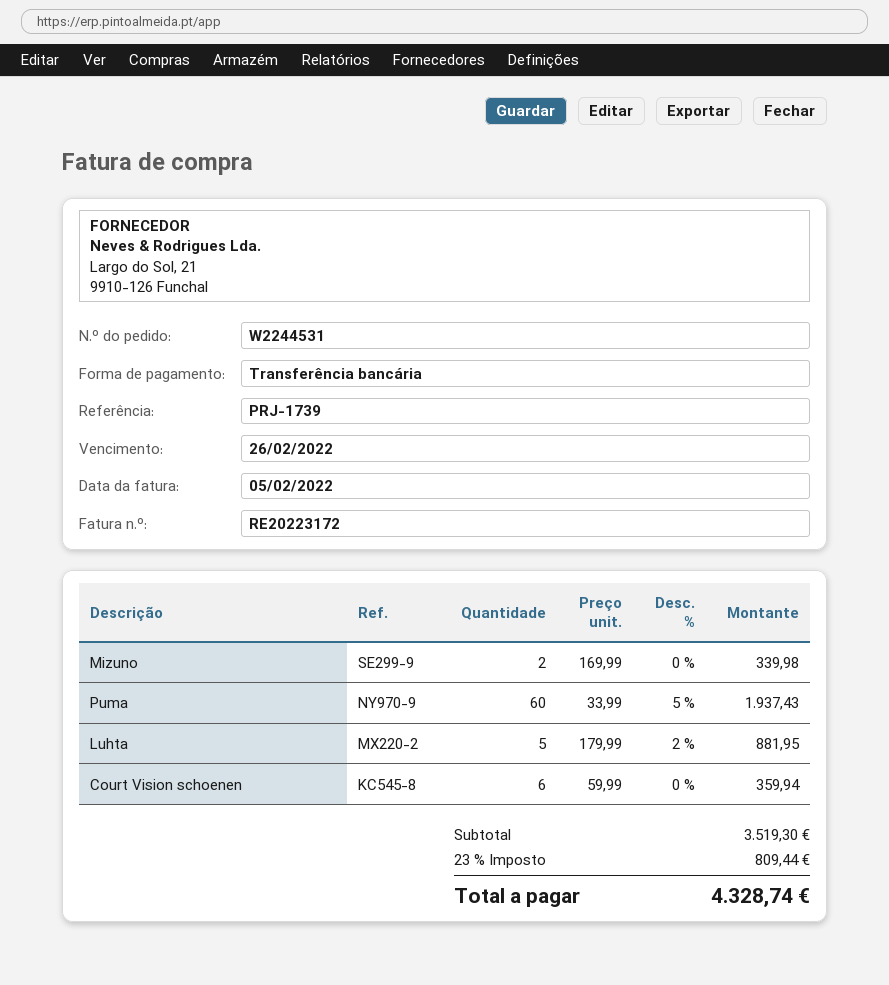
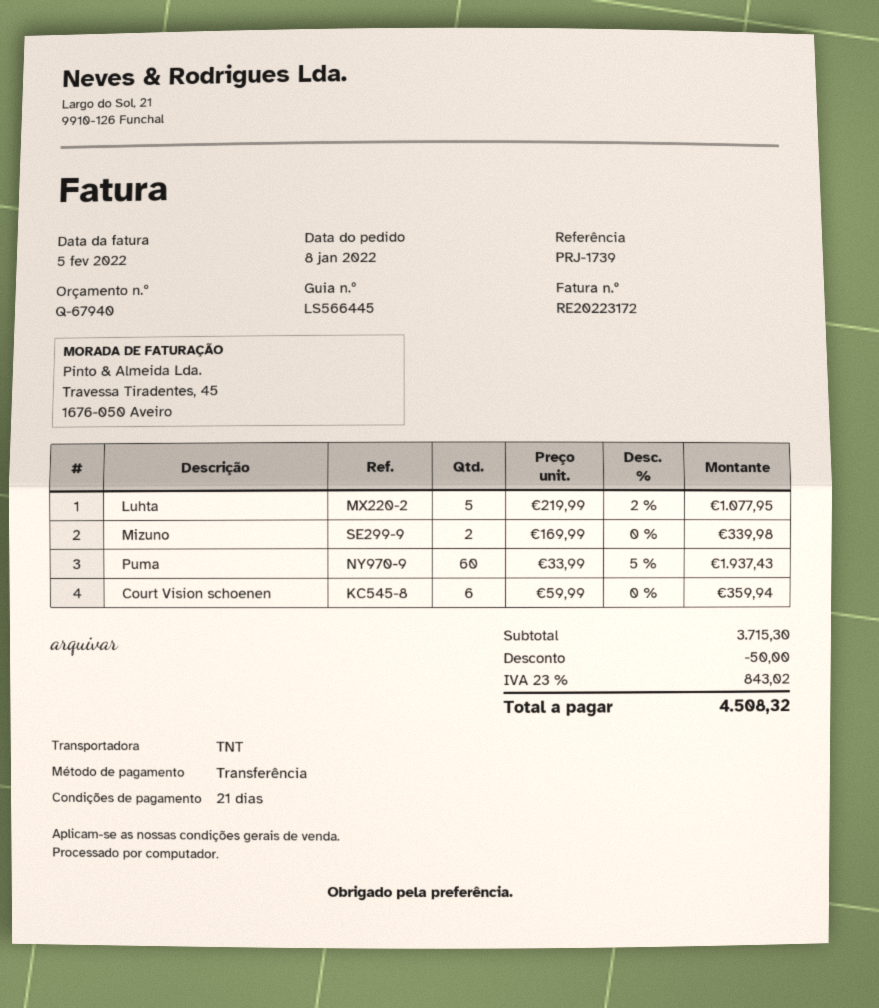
Luhta: 5 x 179.99 - 2% = 881.95 -> 5 x 219.99 - 2% = 1077.95
subtotal: 3519.30 -> 3715.30
discount: none -> 50.00
tax: 23% = 809.44 -> 23% = 843.02
total: 4328.74 -> 4508.32

